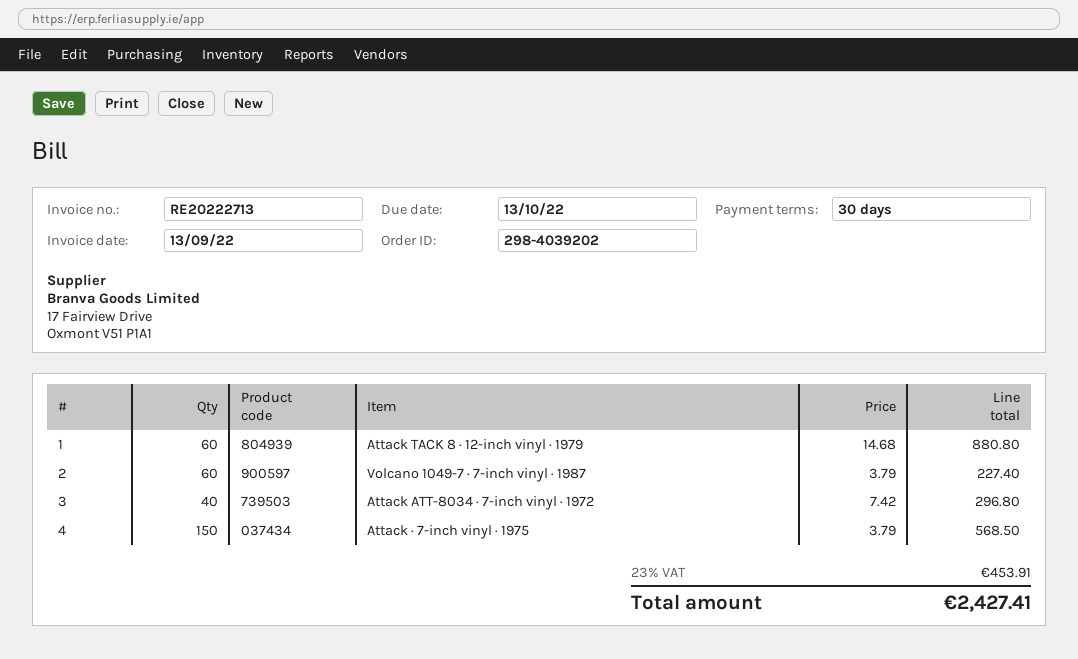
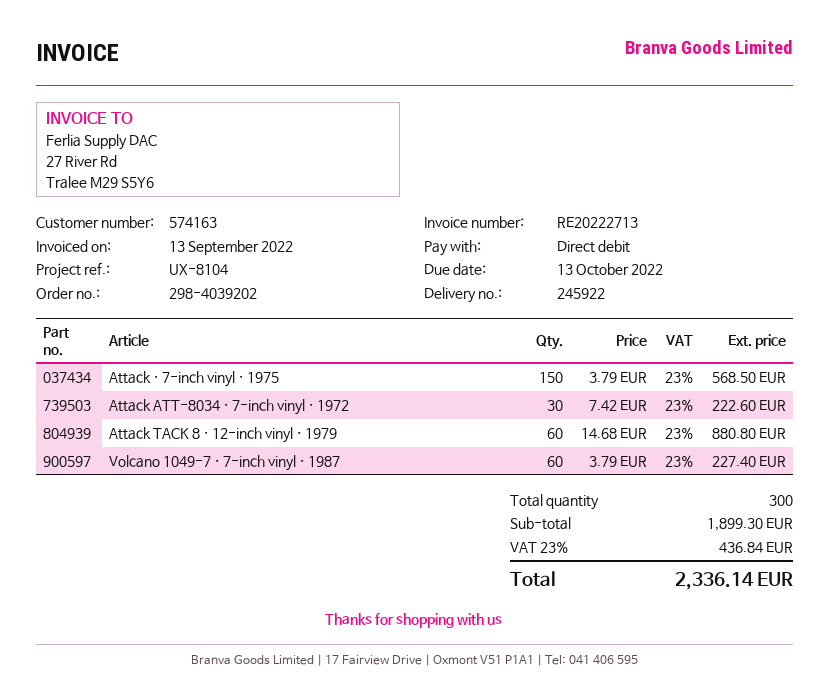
Attack ATT-8034 · 7-inch vinyl · 1972: 40 x 7.42 = 296.80 -> 30 x 7.42 = 222.60
tax: 23% = 453.91 -> 23% = 436.84
total: 2427.41 -> 2336.14

